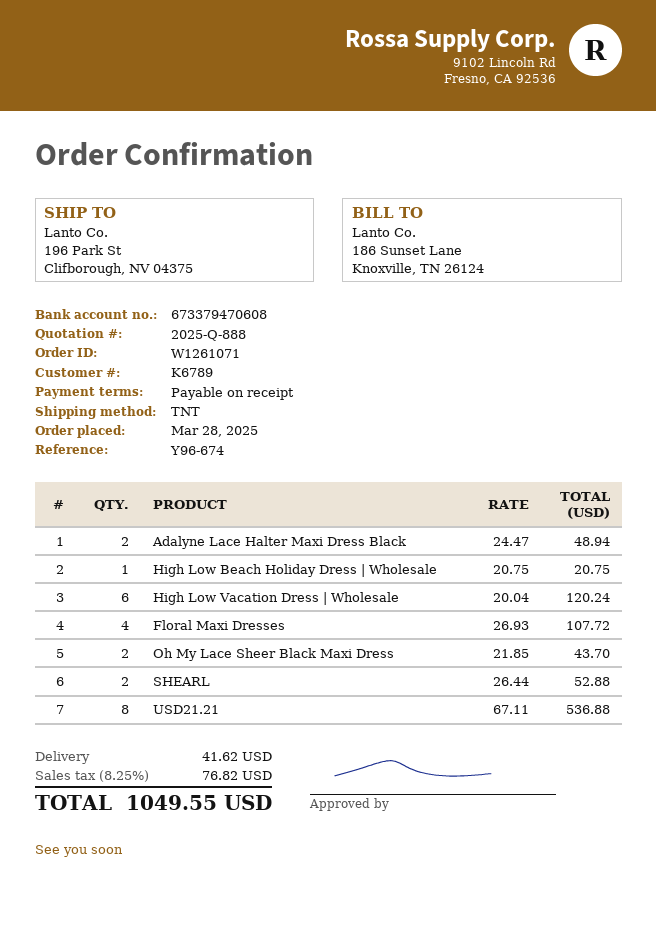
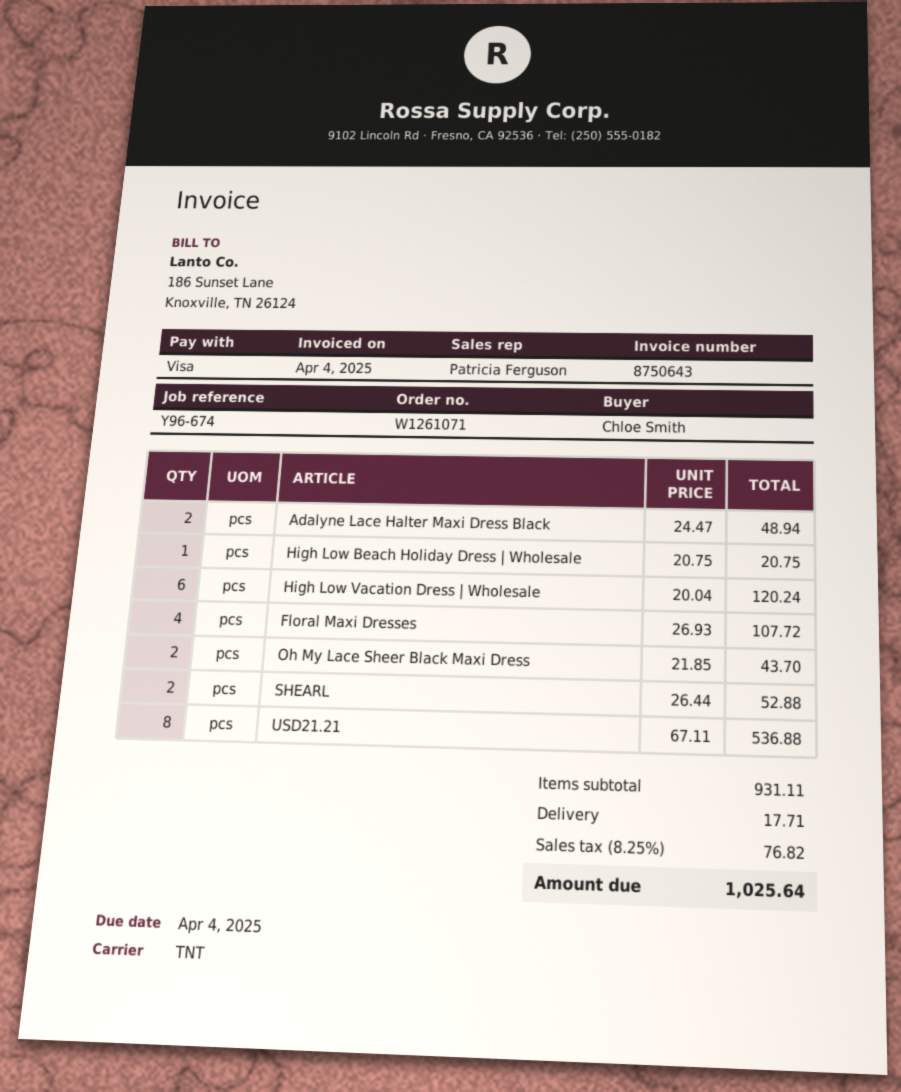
shipping: 41.62 -> 17.71
total: 1049.55 -> 1025.64

